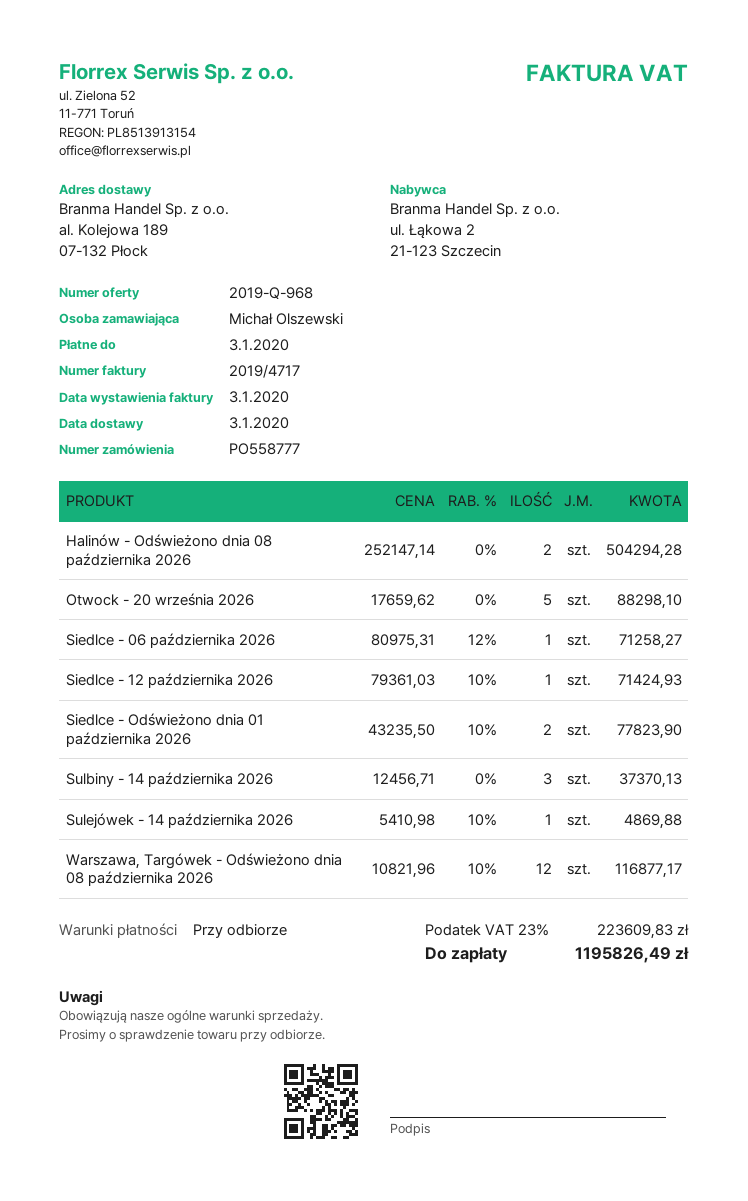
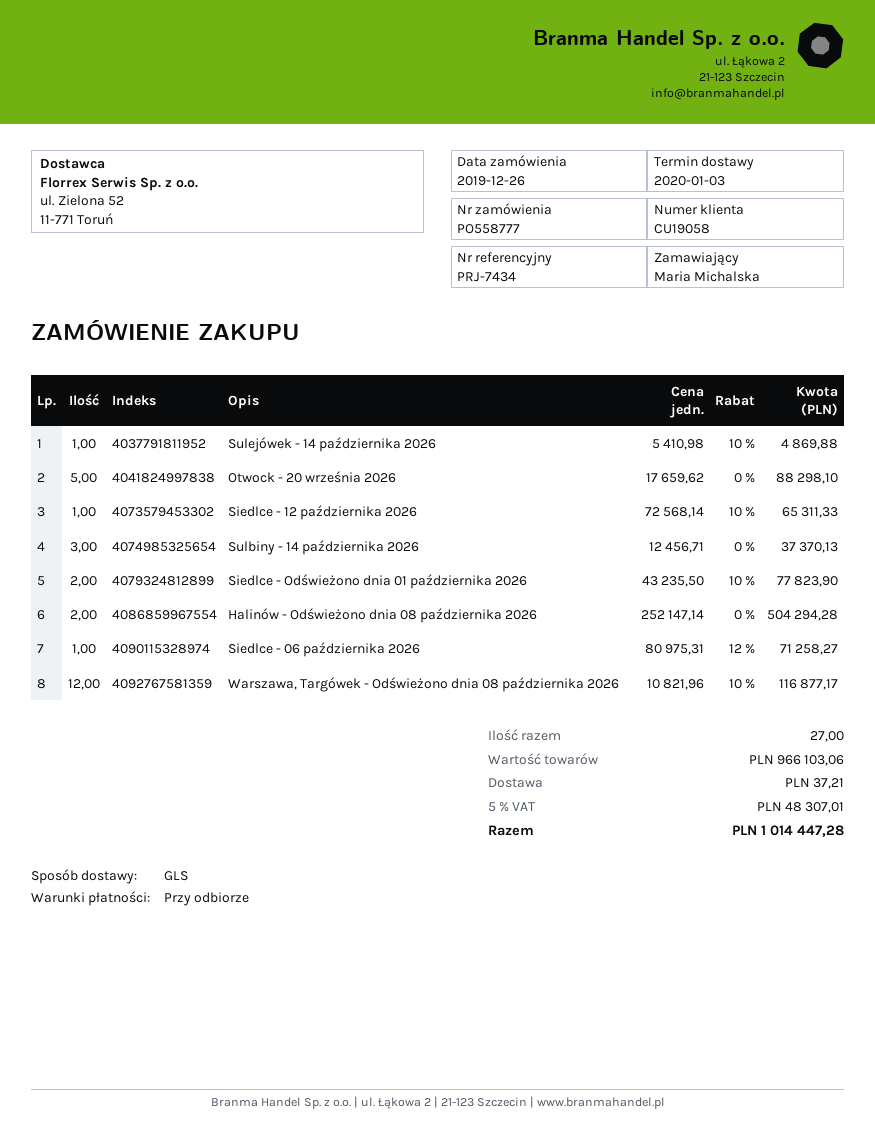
ordered by: Michał Olszewski -> Maria Michalska
Siedlce - 12 października 2026: 1 x 79361.03 - 10% = 71424.93 -> 1 x 72568.14 - 10% = 65311.33
shipping: none -> 37.21
tax: 23% = 223609.83 -> 5% = 48307.01
total: 1195826.49 -> 1014447.28

